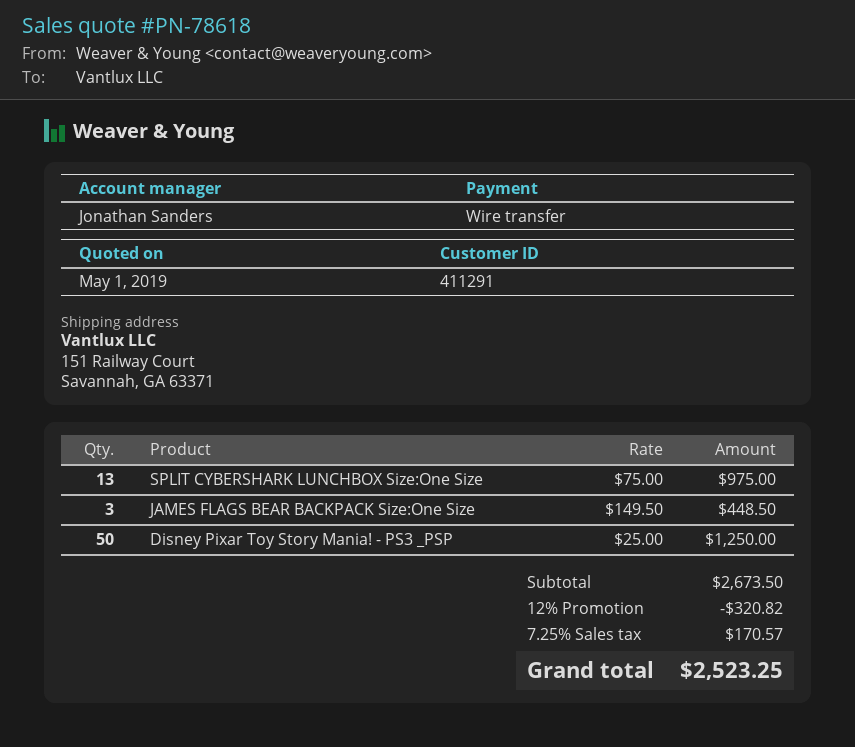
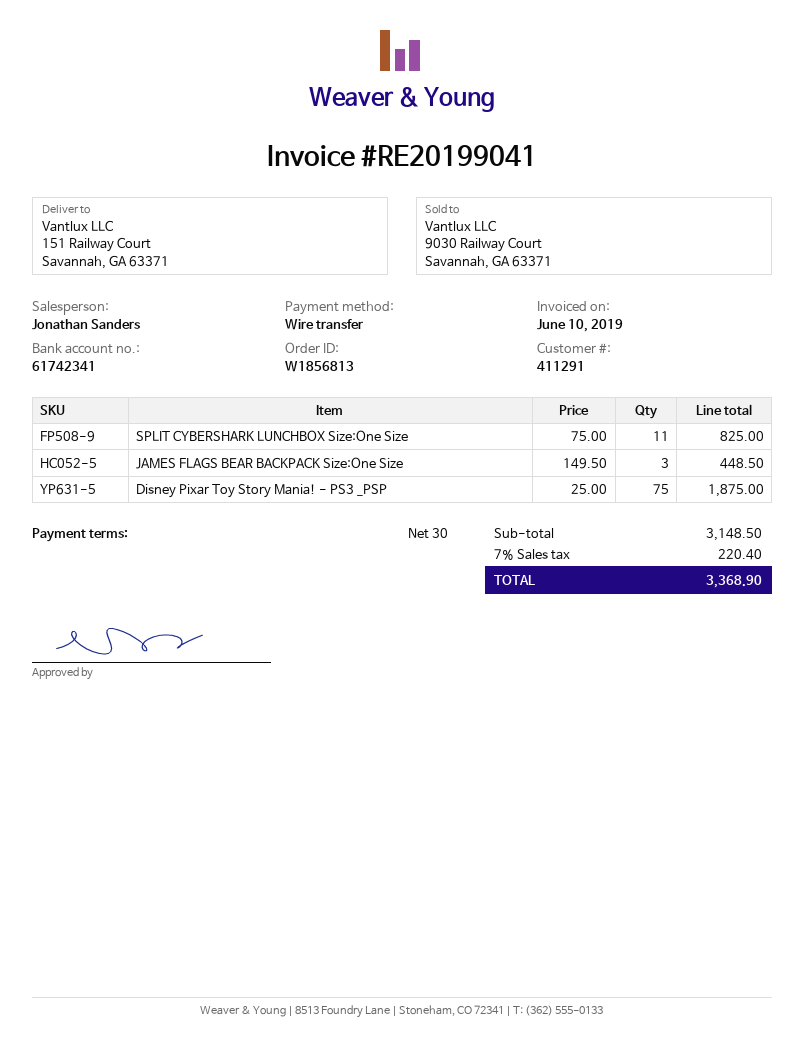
SPLIT CYBERSHARK LUNCHBOX Size:One Size: 13 x 75.00 = 975.00 -> 11 x 75.00 = 825.00
Disney Pixar Toy Story Mania! - PS3 _PSP: 50 x 25.00 = 1250.00 -> 75 x 25.00 = 1875.00
subtotal: 2673.50 -> 3148.50
discount: 12% = 320.82 -> none
tax: 7.25% = 170.57 -> 7% = 220.40
total: 2523.25 -> 3368.90

